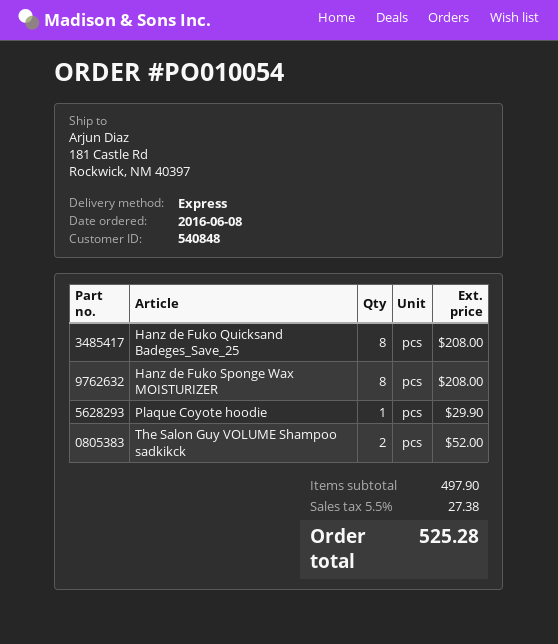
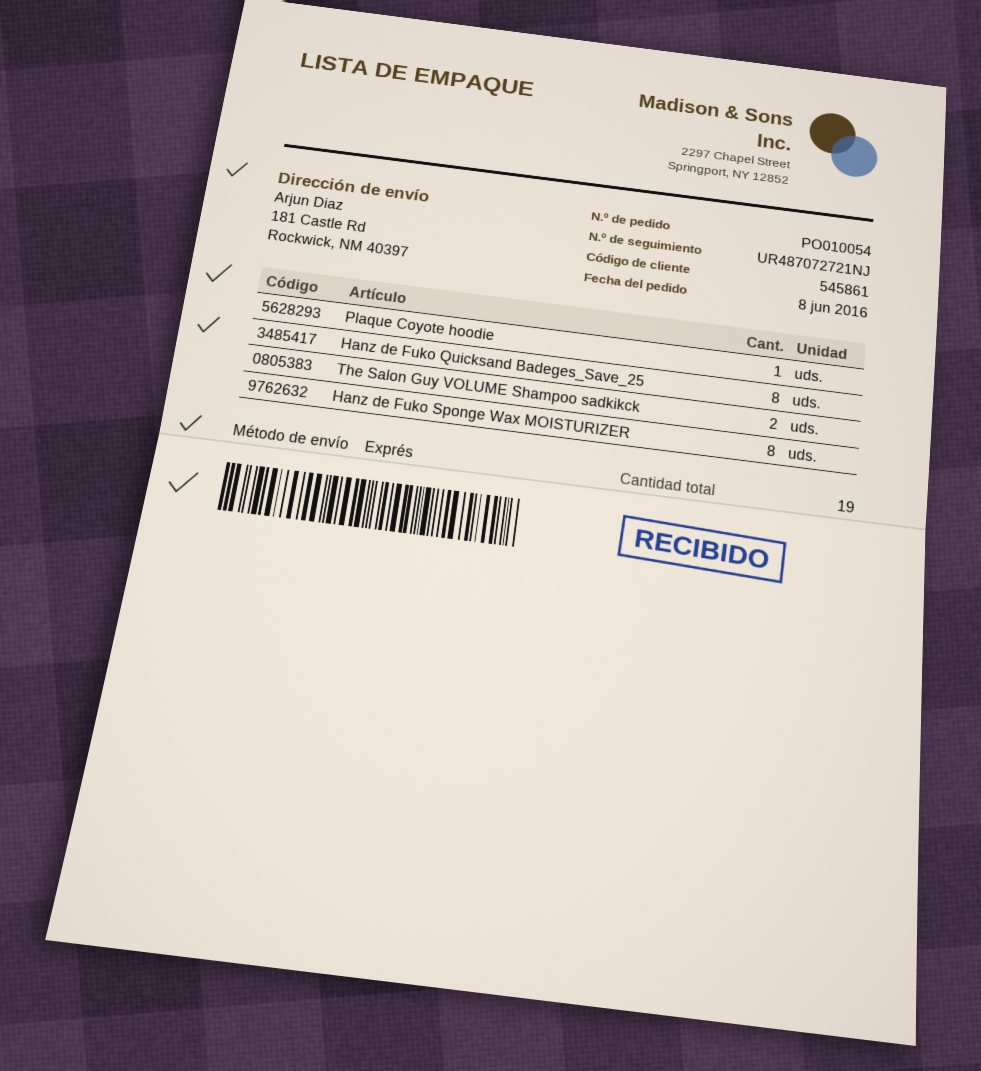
customer number: 540848 -> 545861

